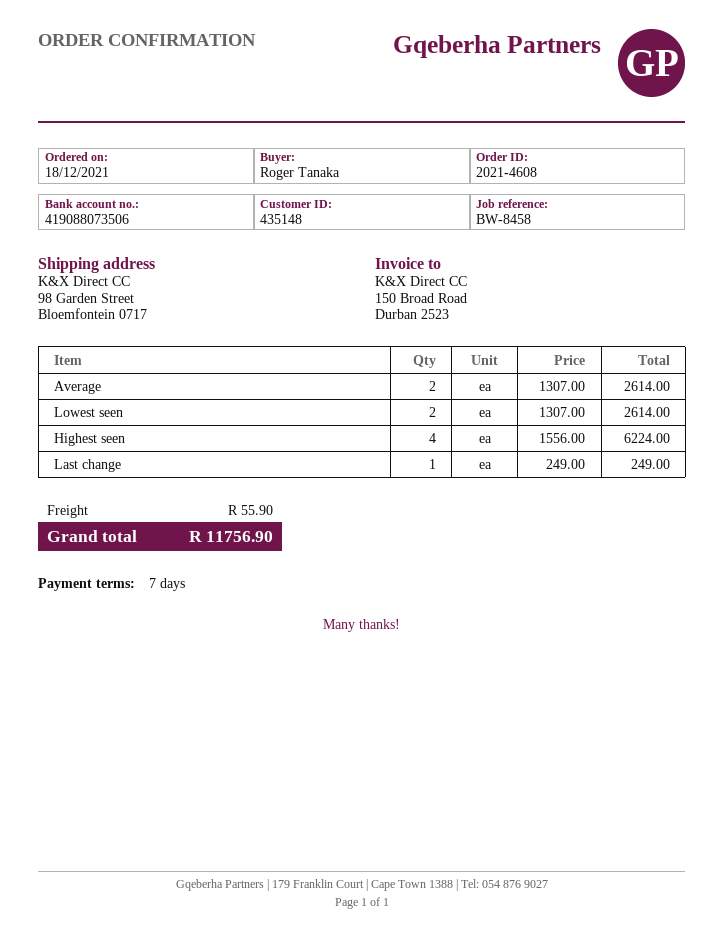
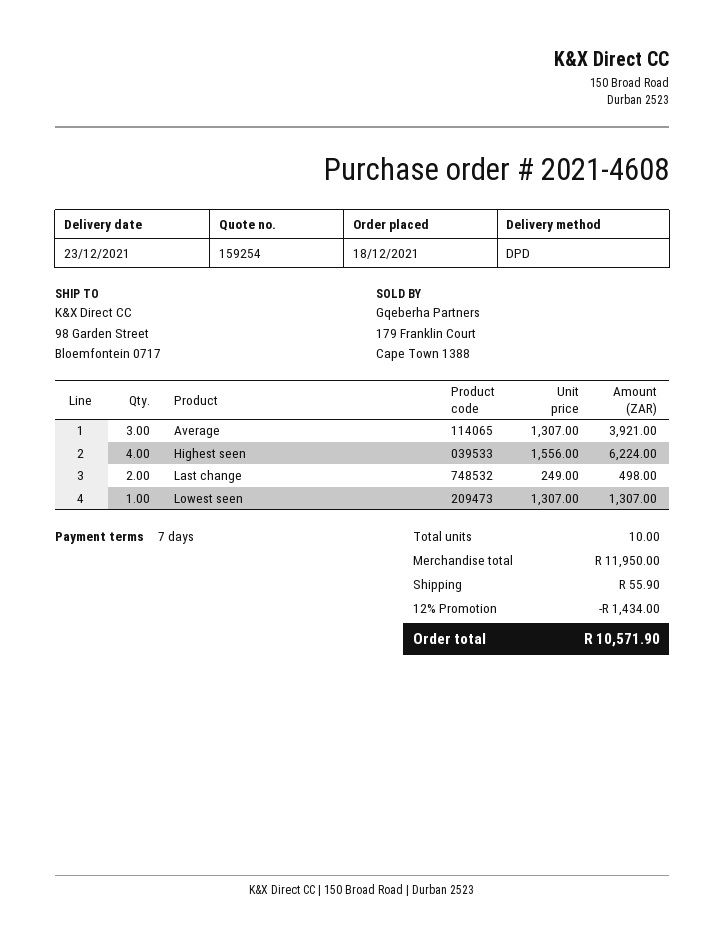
Average: 2 x 1307.00 = 2614.00 -> 3 x 1307.00 = 3921.00
Lowest seen: 2 x 1307.00 = 2614.00 -> 1 x 1307.00 = 1307.00
Last change: 1 x 249.00 = 249.00 -> 2 x 249.00 = 498.00
discount: none -> 12% = 1434.00
total: 11756.90 -> 10571.90

